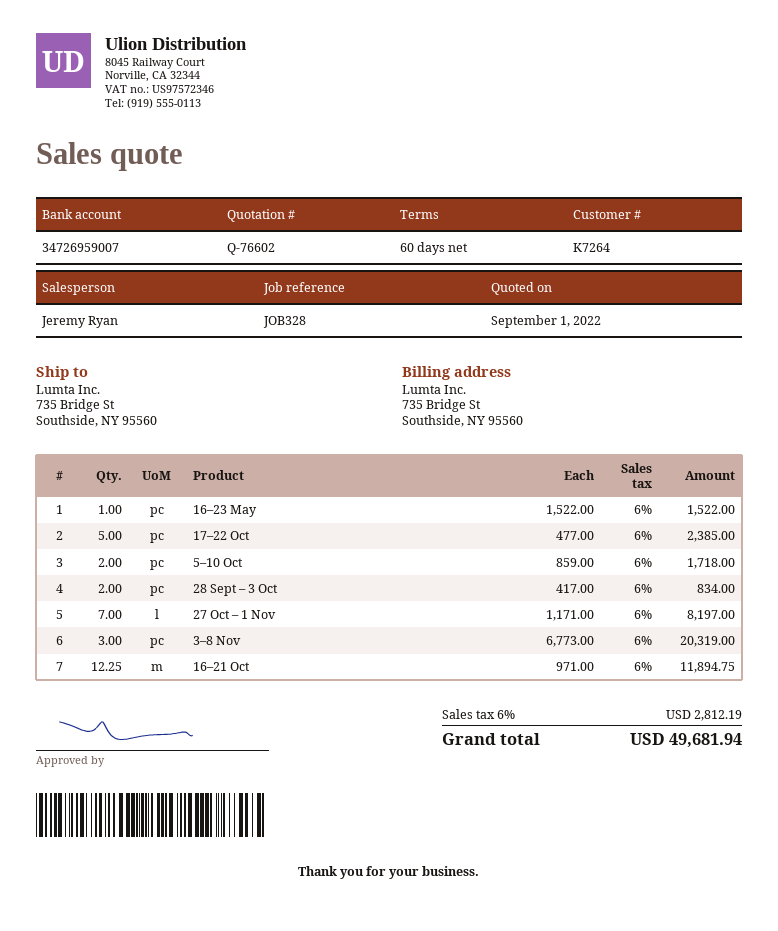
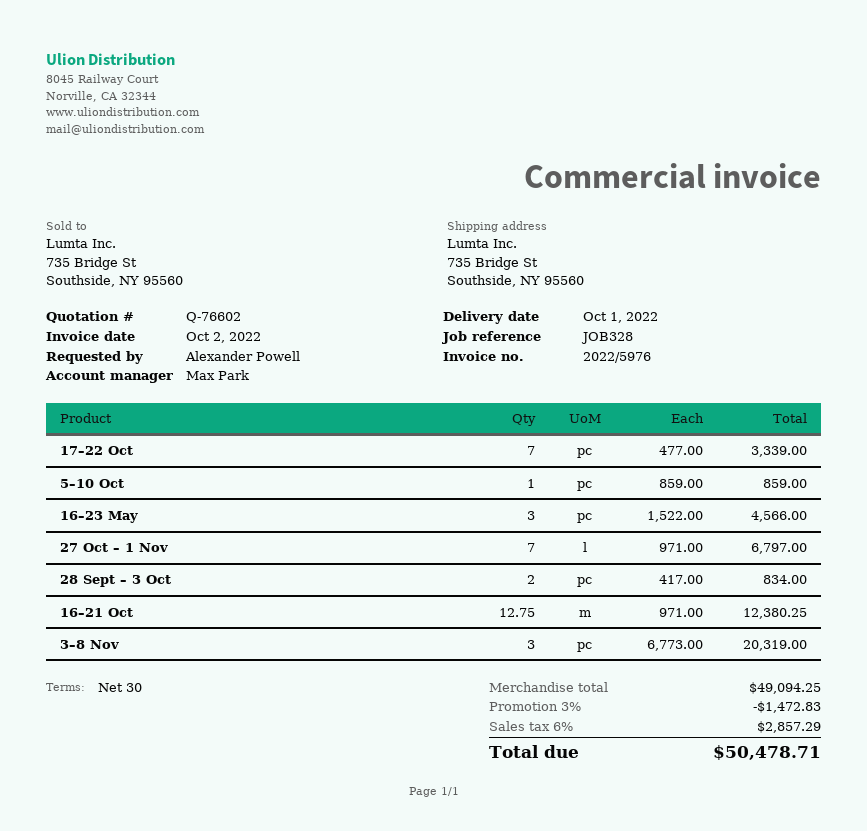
payment terms: 60 days -> 30 days
sales rep: Jeremy Ryan -> Max Park
16–23 May: 1 x 1522.00 = 1522.00 -> 3 x 1522.00 = 4566.00
17–22 Oct: 5 x 477.00 = 2385.00 -> 7 x 477.00 = 3339.00
5–10 Oct: 2 x 859.00 = 1718.00 -> 1 x 859.00 = 859.00
27 Oct – 1 Nov: 7 x 1171.00 = 8197.00 -> 7 x 971.00 = 6797.00
16–21 Oct: 12.25 x 971.00 = 11894.75 -> 12.75 x 971.00 = 12380.25
discount: none -> 3% = 1472.83
tax: 6% = 2812.19 -> 6% = 2857.29
total: 49681.94 -> 50478.71

